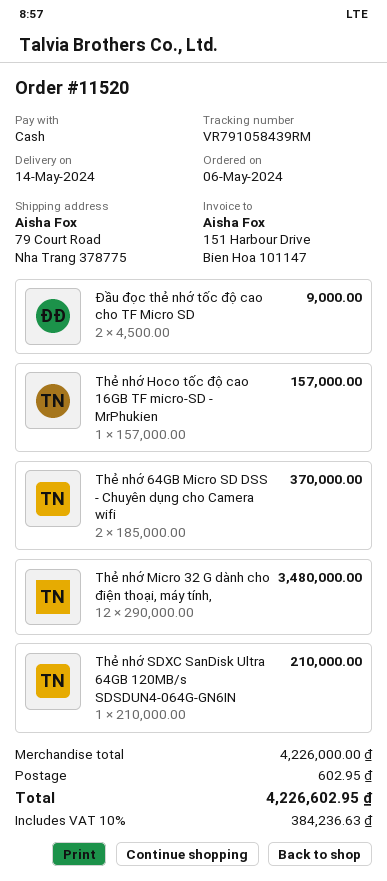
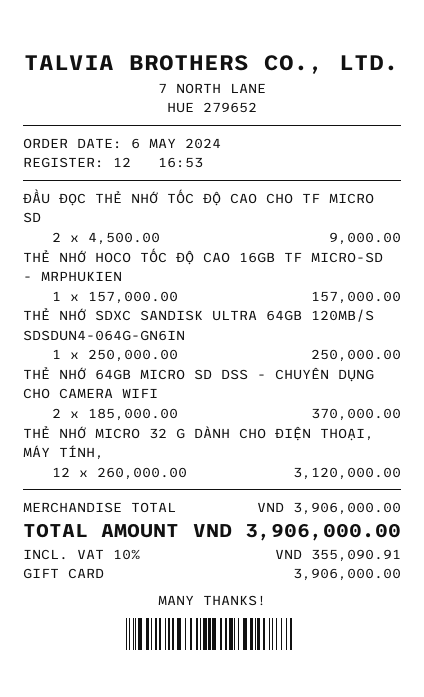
payment method: cash -> gift card
Thẻ nhớ Micro 32 G dành cho điện thoại, máy tính,: 12 x 290000.00 = 3480000.00 -> 12 x 260000.00 = 3120000.00
Thẻ nhớ SDXC SanDisk Ultra 64GB 120MB/s SDSDUN4-064G-GN6IN: 1 x 210000.00 = 210000.00 -> 1 x 250000.00 = 250000.00
subtotal: 4226000.00 -> 3906000.00
shipping: 602.95 -> none
tax: 10% = 384236.63 -> 10% = 355090.91
total: 4226602.95 -> 3906000.00

